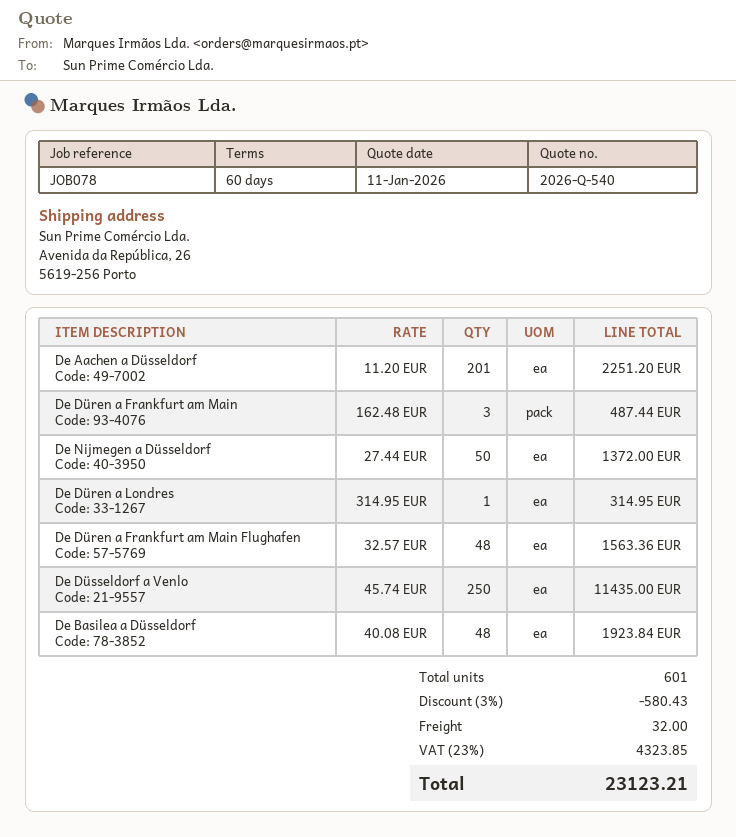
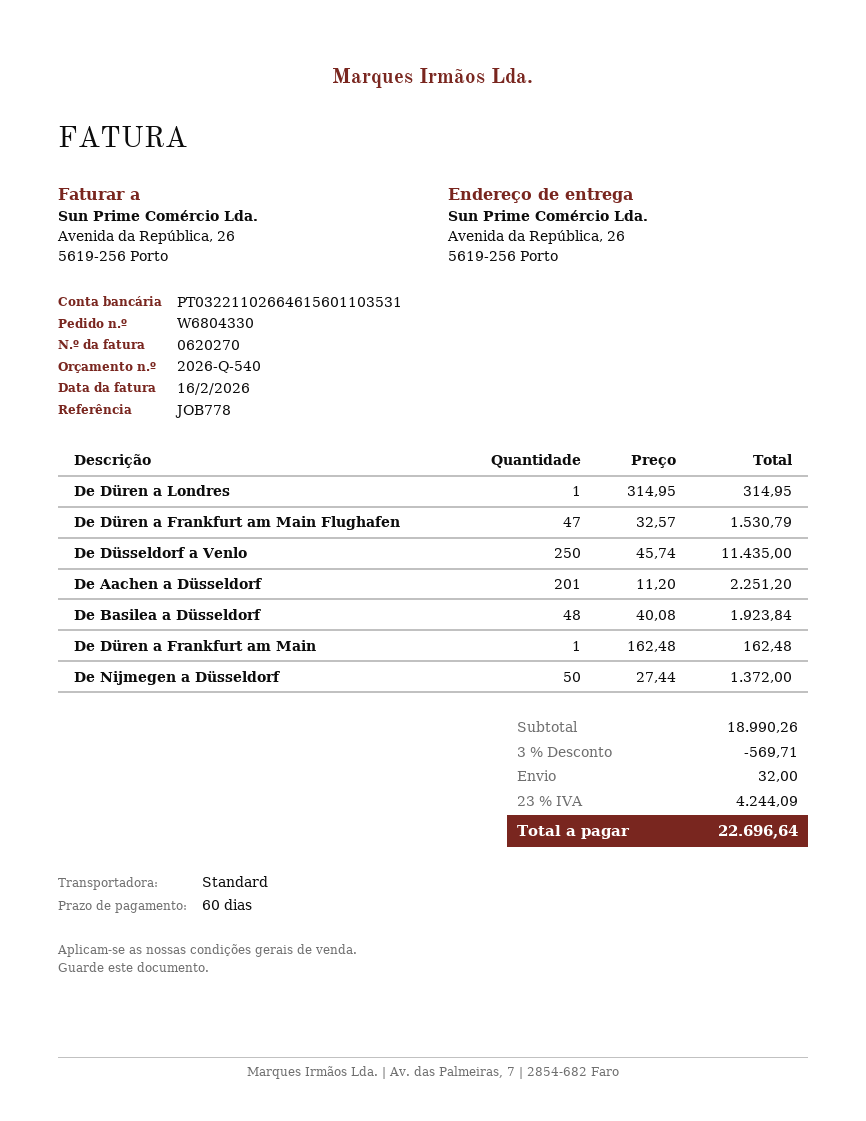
reference: JOB078 -> JOB778
De Düren a Frankfurt am Main: 3 x 162.48 = 487.44 -> 1 x 162.48 = 162.48
De Düren a Frankfurt am Main Flughafen: 48 x 32.57 = 1563.36 -> 47 x 32.57 = 1530.79
discount: 3% = 580.43 -> 3% = 569.71
tax: 23% = 4323.85 -> 23% = 4244.09
total: 23123.21 -> 22696.64

